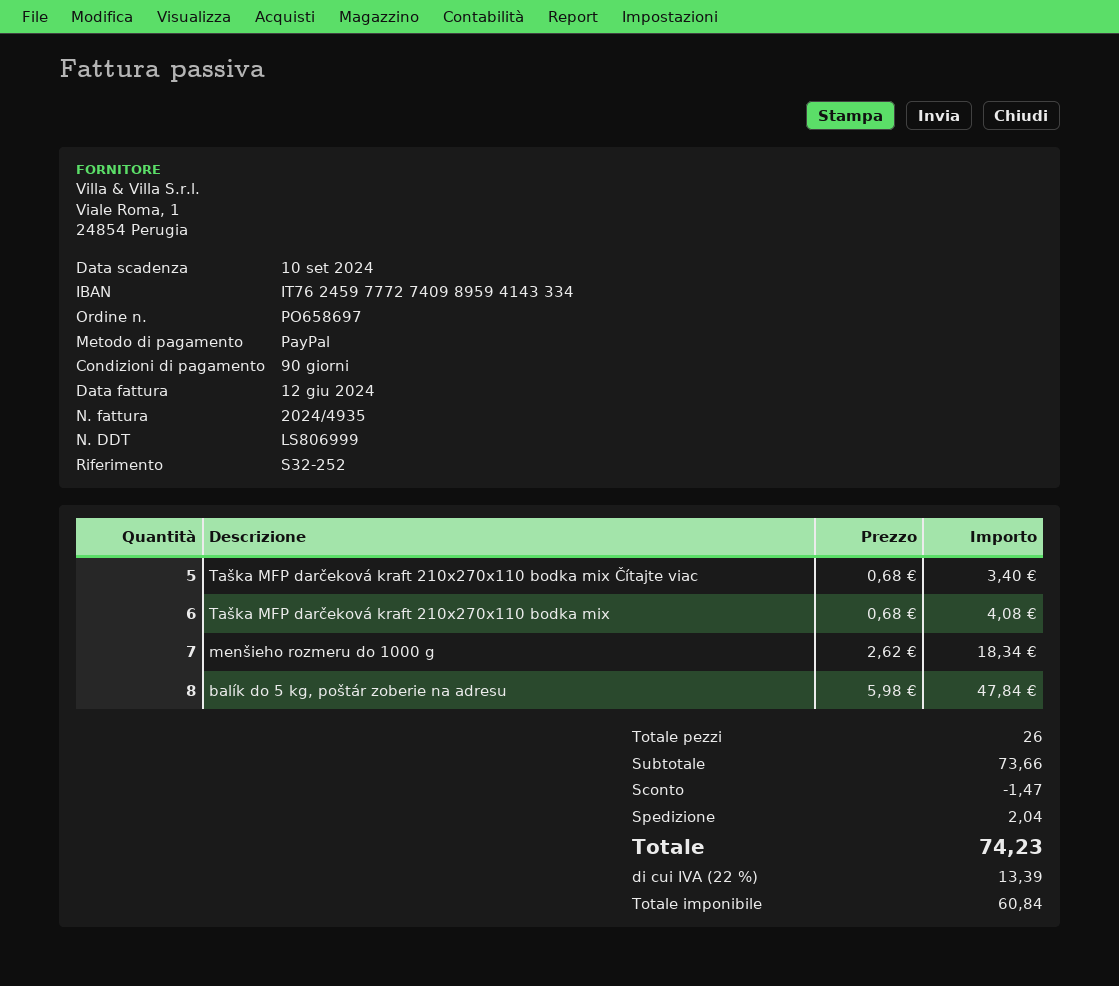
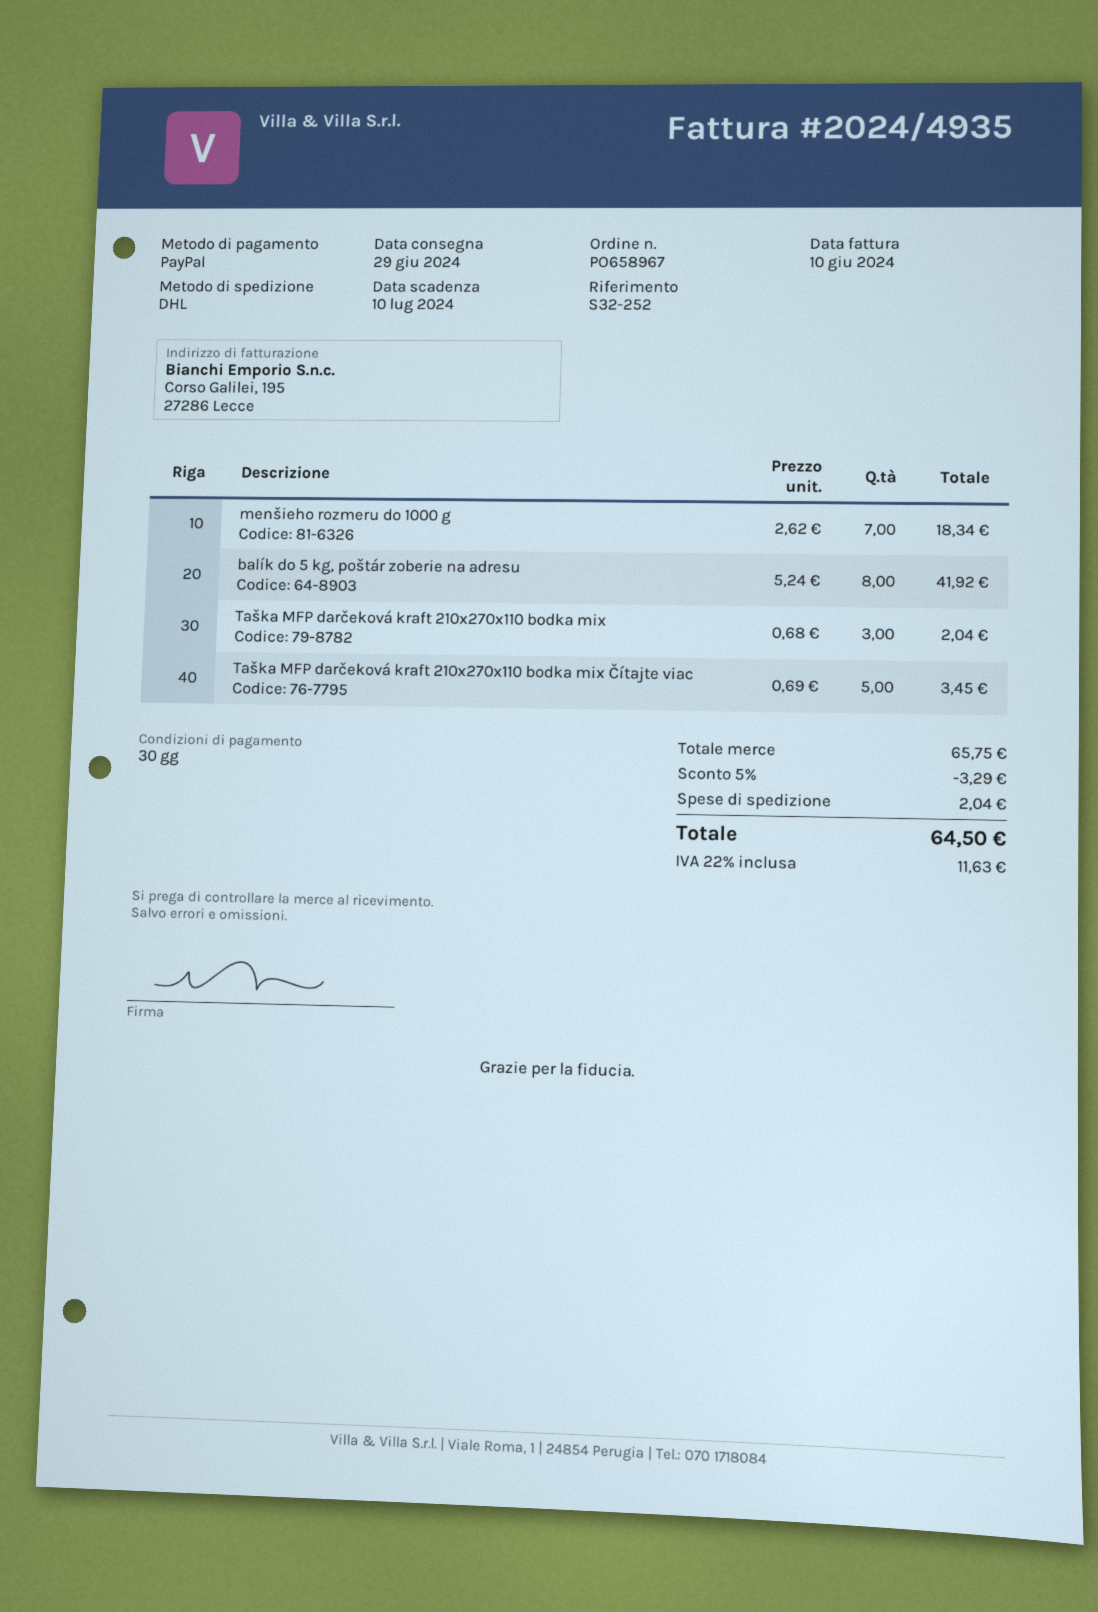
order number: PO658697 -> PO658967
invoice date: 2024-06-12 -> 2024-06-10
payment terms: 90 days -> 30 days
due date: 2024-09-10 -> 2024-07-10
Taška MFP darčeková kraft 210x270x110 bodka mix Čítajte viac: 5 x 0.68 = 3.40 -> 5 x 0.69 = 3.45
Taška MFP darčeková kraft 210x270x110 bodka mix: 6 x 0.68 = 4.08 -> 3 x 0.68 = 2.04
balík do 5 kg, poštár zoberie na adresu: 8 x 5.98 = 47.84 -> 8 x 5.24 = 41.92
subtotal: 73.66 -> 65.75
discount: 1.47 -> 3.29
tax: 22% = 13.39 -> 22% = 11.63
total: 74.23 -> 64.50

